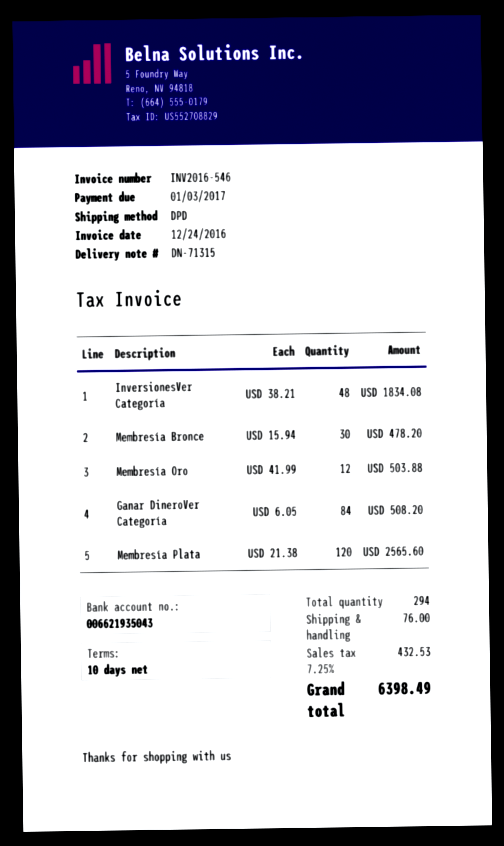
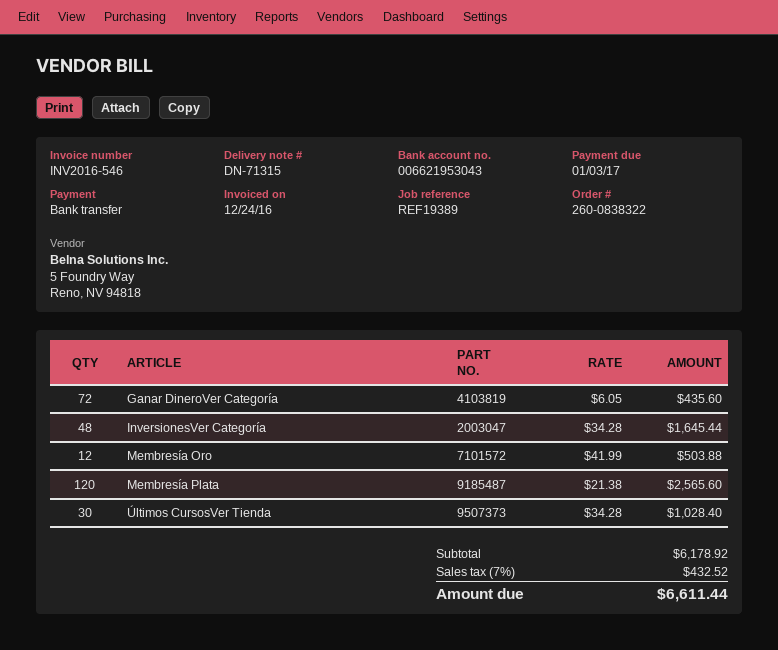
bank account: 006621935043 -> 006621953043
InversionesVer Categoría: 48 x 38.21 = 1834.08 -> 48 x 34.28 = 1645.44
Membresía Bronce: 30 x 15.94 = 478.20 -> none
Ganar DineroVer Categoría: 84 x 6.05 = 508.20 -> 72 x 6.05 = 435.60
Últimos CursosVer Tienda: none -> 30 x 34.28 = 1028.40
shipping: 76.00 -> none
tax: 7.25% = 432.53 -> 7% = 432.52
total: 6398.49 -> 6611.44

